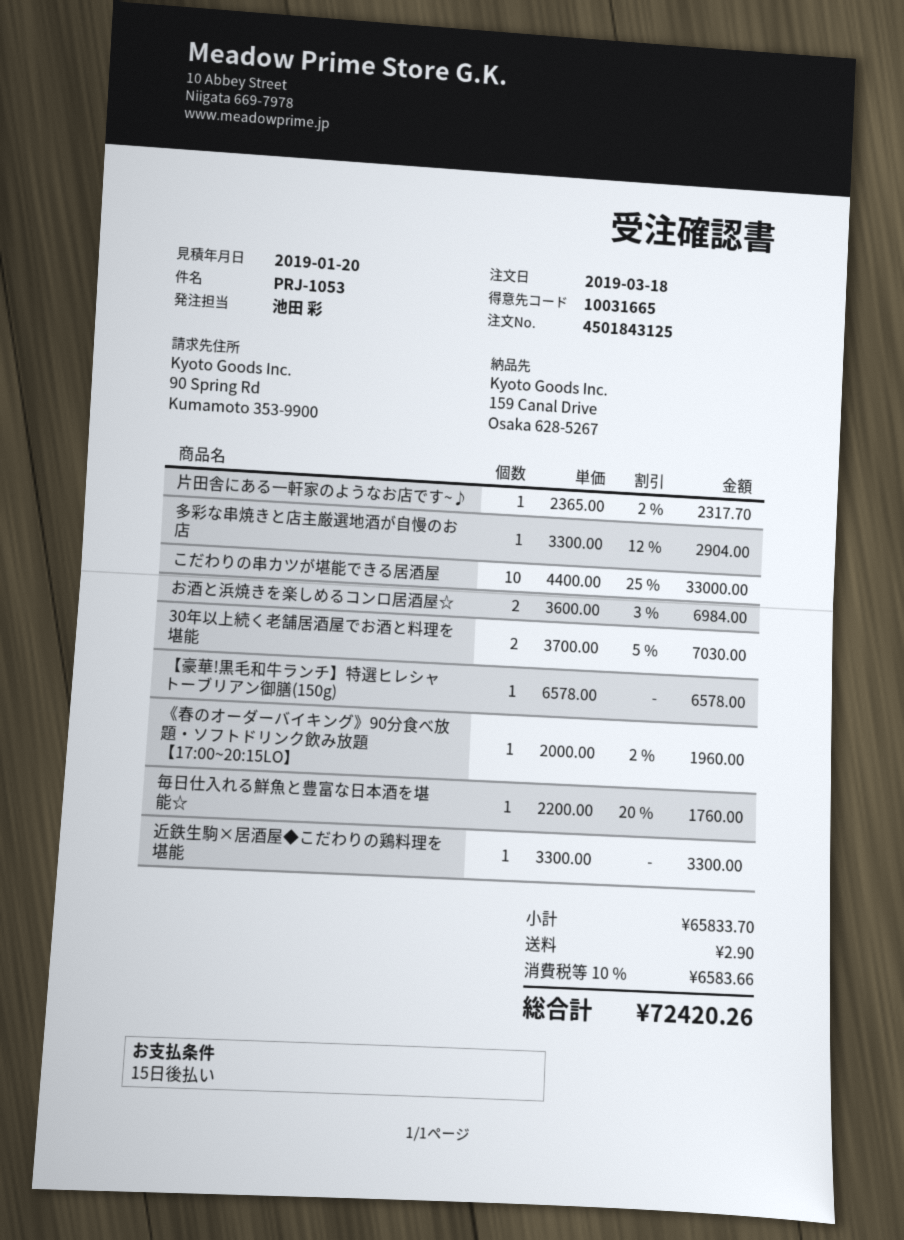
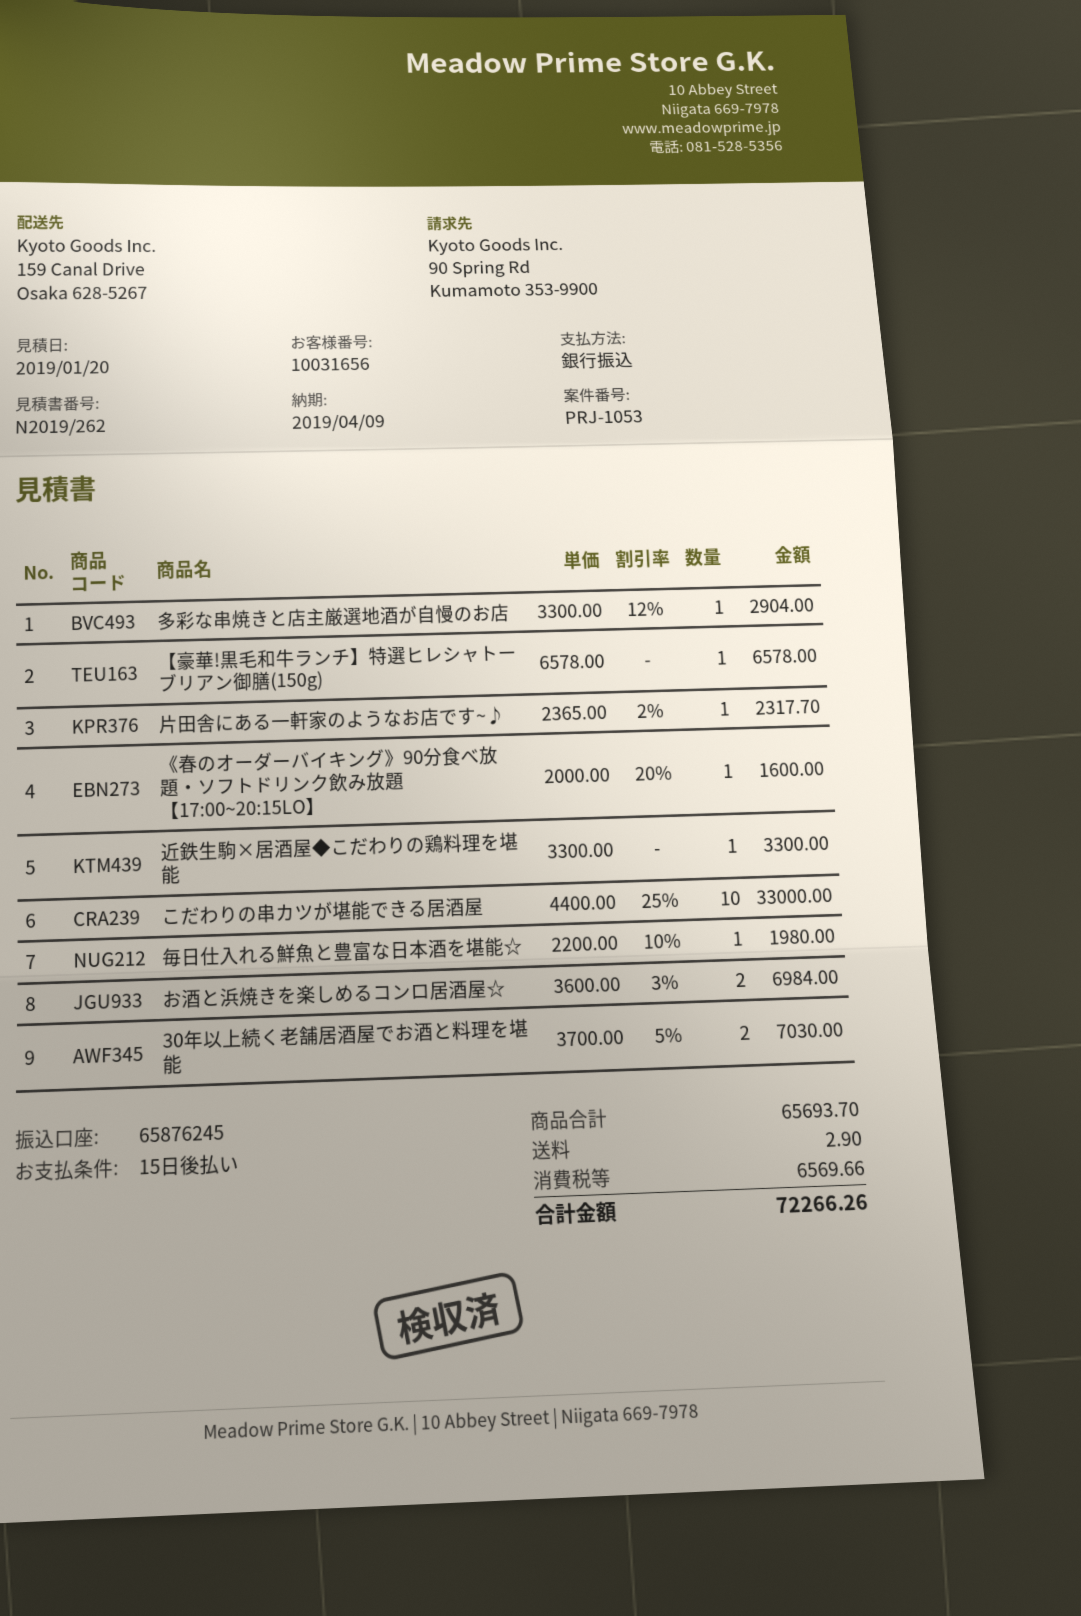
customer number: 10031665 -> 10031656
《春のオーダーバイキング》90分食べ放題・ソフトドリンク飲み放題 【17:00~20:15LO】: 1 x 2000.00 - 2% = 1960.00 -> 1 x 2000.00 - 20% = 1600.00
毎日仕入れる鮮魚と豊富な日本酒を堪能☆: 1 x 2200.00 - 20% = 1760.00 -> 1 x 2200.00 - 10% = 1980.00
subtotal: 65833.70 -> 65693.70
tax: 6583.66 -> 6569.66
total: 72420.26 -> 72266.26

